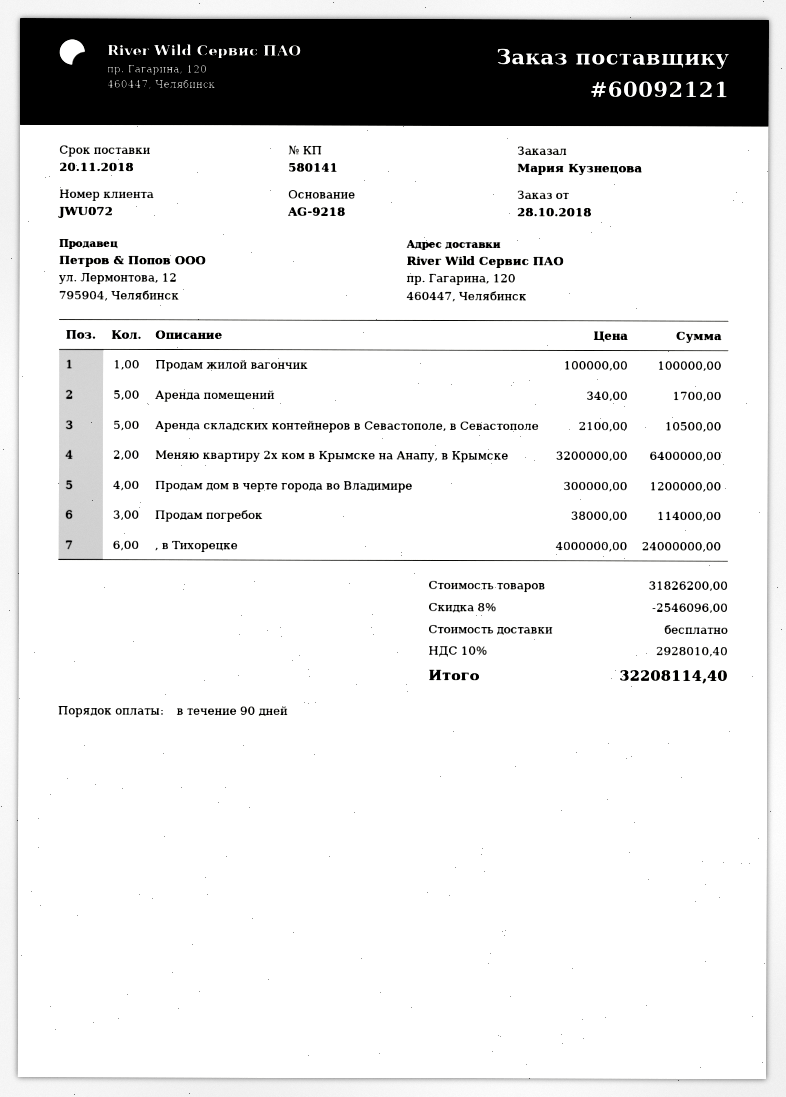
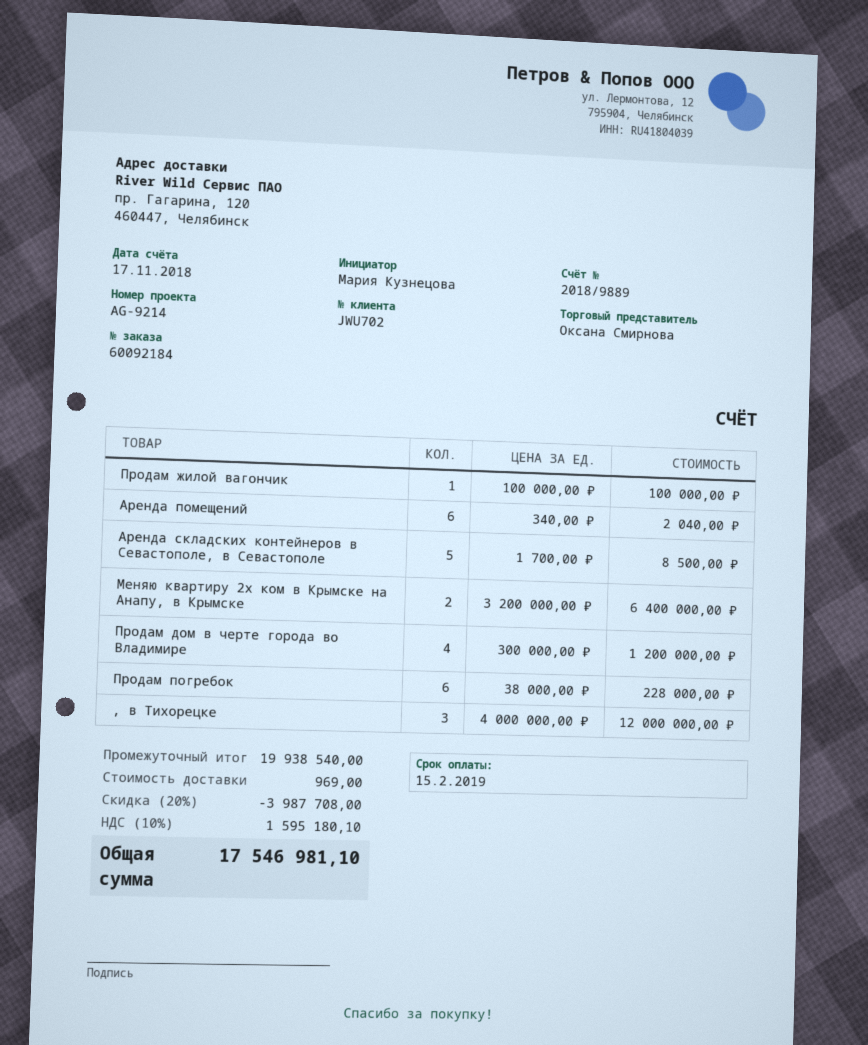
order number: 60092121 -> 60092184
customer number: JWU072 -> JWU702
reference: AG-9218 -> AG-9214
Аренда помещений: 5 x 340.00 = 1700.00 -> 6 x 340.00 = 2040.00
Аренда складских контейнеров в Севастополе, в Севастополе: 5 x 2100.00 = 10500.00 -> 5 x 1700.00 = 8500.00
Продам погребок: 3 x 38000.00 = 114000.00 -> 6 x 38000.00 = 228000.00
, в Тихорецке: 6 x 4000000.00 = 24000000.00 -> 3 x 4000000.00 = 12000000.00
subtotal: 31826200.00 -> 19938540.00
discount: 8% = 2546096.00 -> 20% = 3987708.00
shipping: 0.00 -> 969.00
tax: 10% = 2928010.40 -> 10% = 1595180.10
total: 32208114.40 -> 17546981.10

